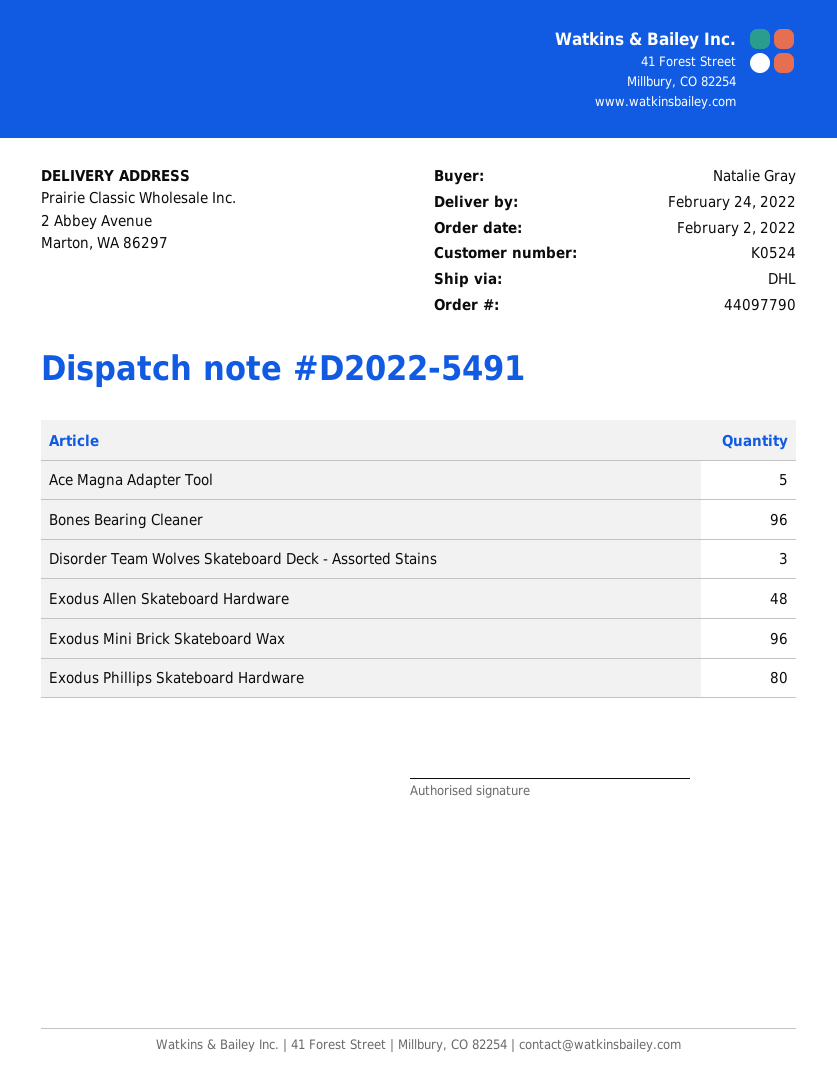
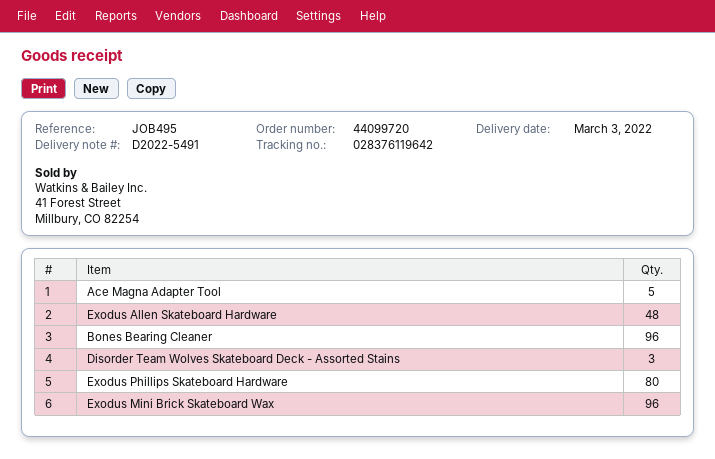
order number: 44097790 -> 44099720
delivery date: 2022-02-24 -> 2022-03-03

